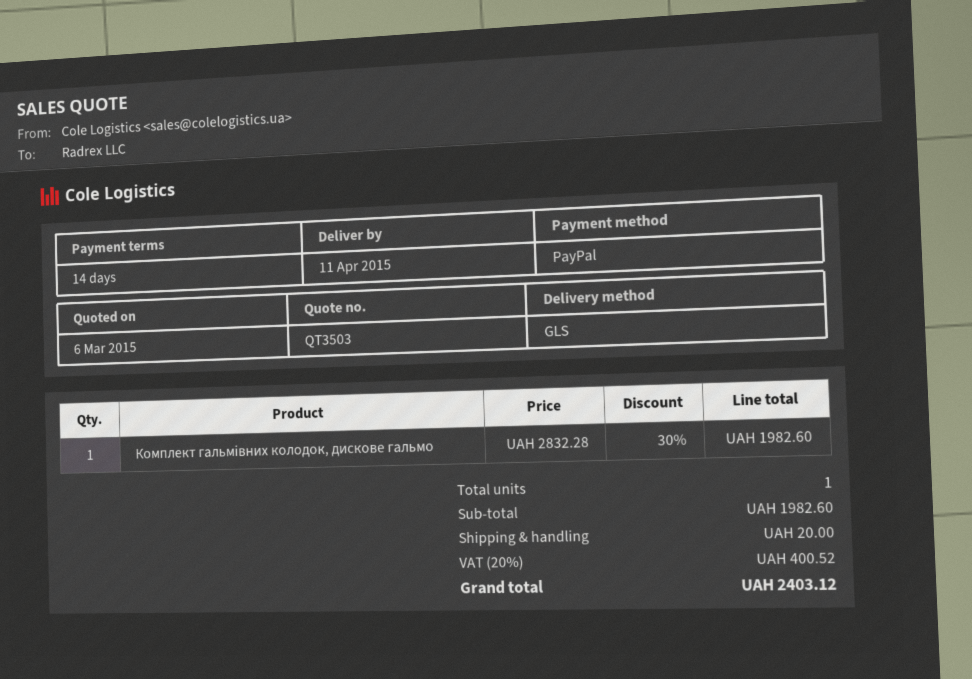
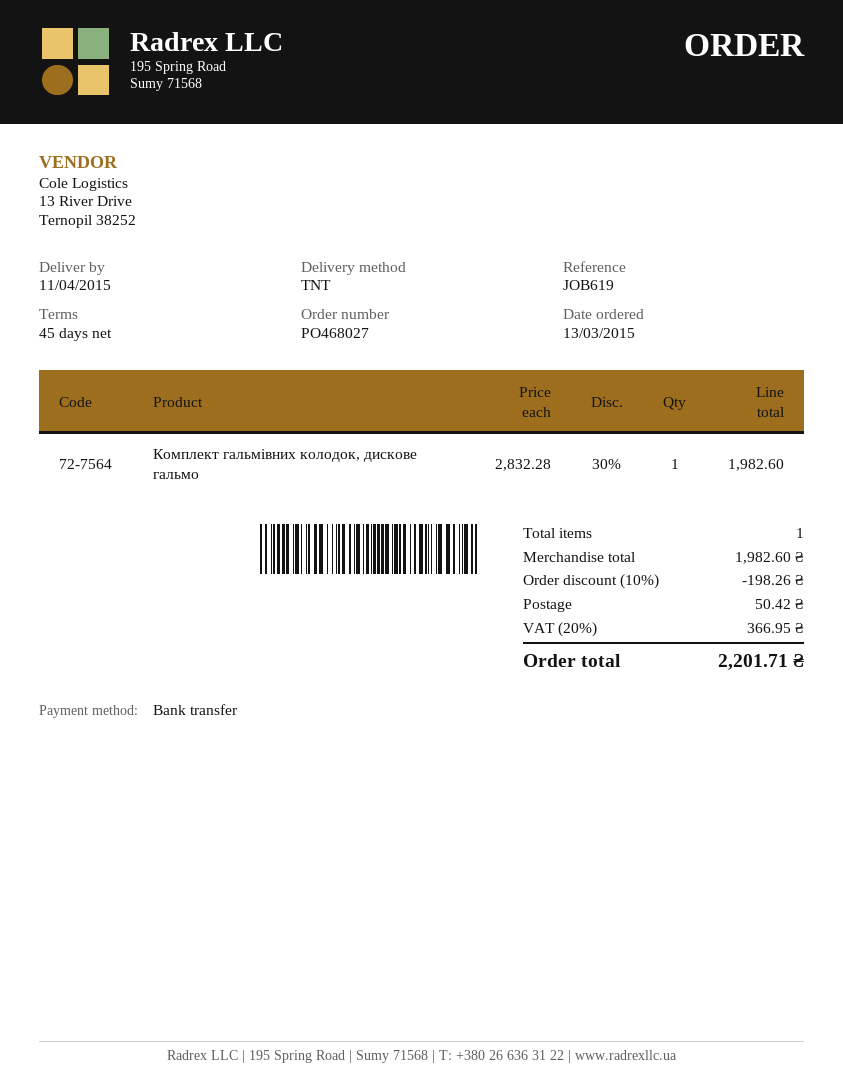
payment terms: 14 days -> 45 days
payment method: PayPal -> bank transfer
shipping method: GLS -> TNT
discount: none -> 10% = 198.26
shipping: 20.00 -> 50.42
tax: 20% = 400.52 -> 20% = 366.95
total: 2403.12 -> 2201.71

